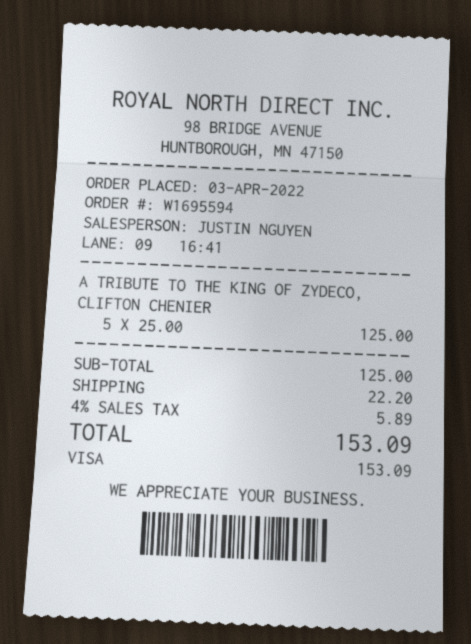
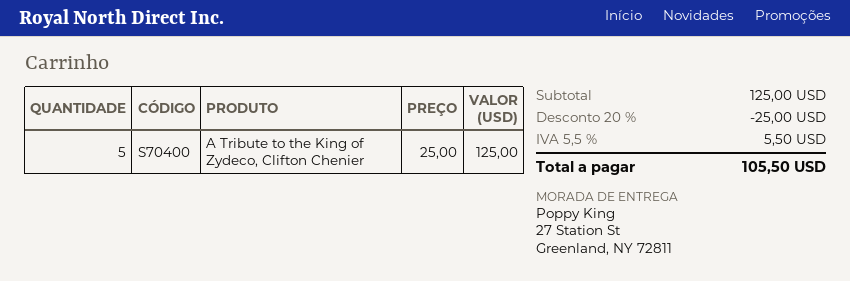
discount: none -> 20% = 25.00
shipping: 22.20 -> none
tax: 4% = 5.89 -> 5.5% = 5.50
total: 153.09 -> 105.50

